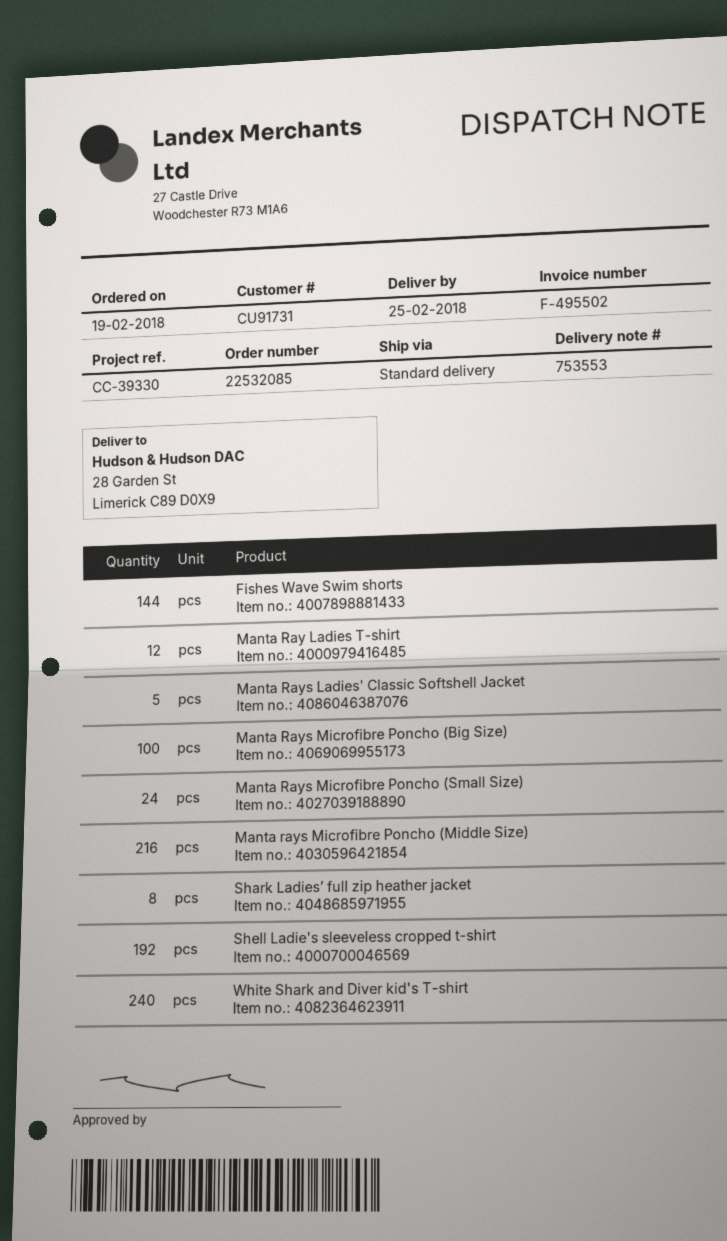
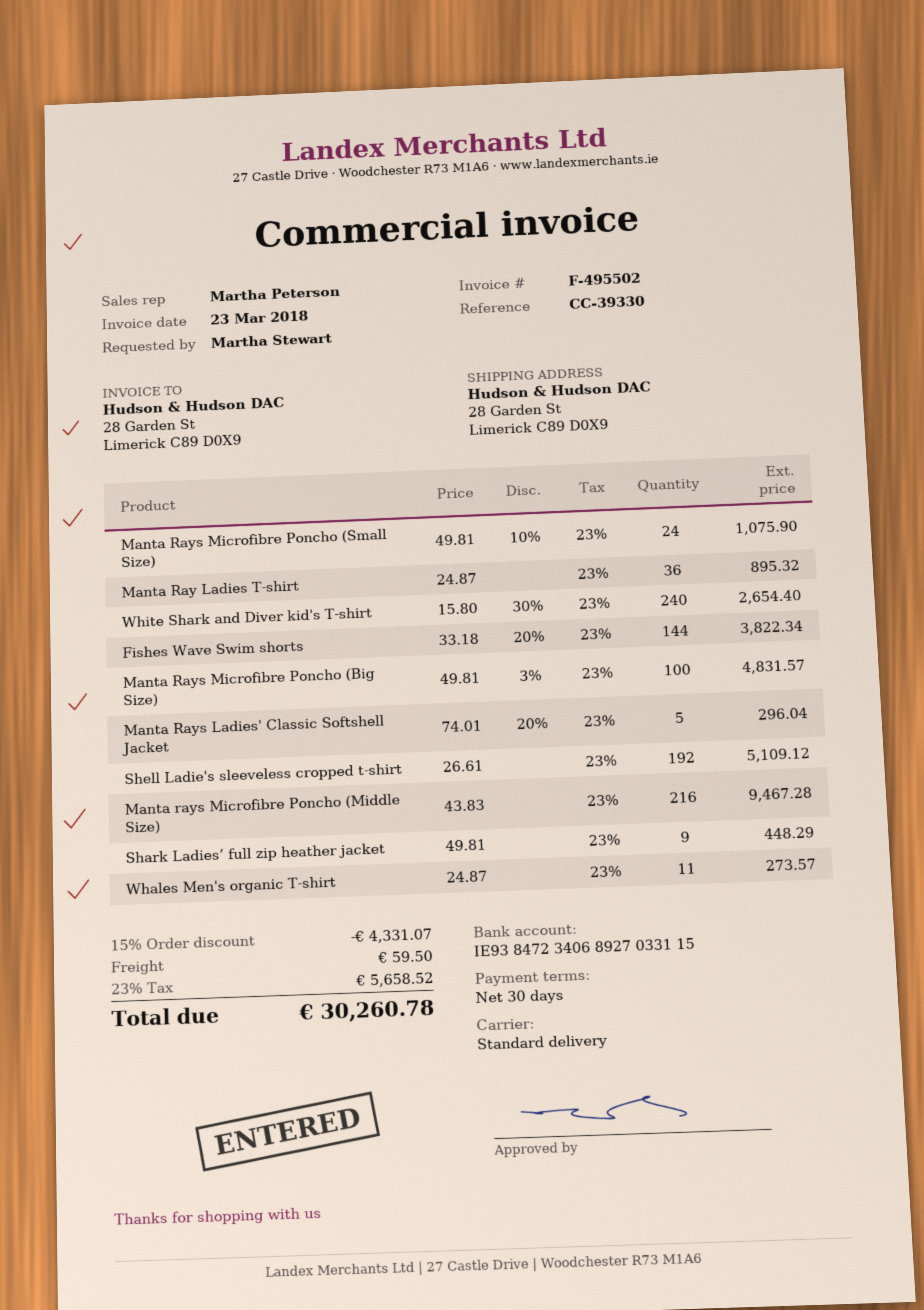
Manta Ray Ladies T-shirt: 12 -> 36
Shark Ladies’ full zip heather jacket: 8 -> 9
Whales Men's organic T-shirt: none -> 11

